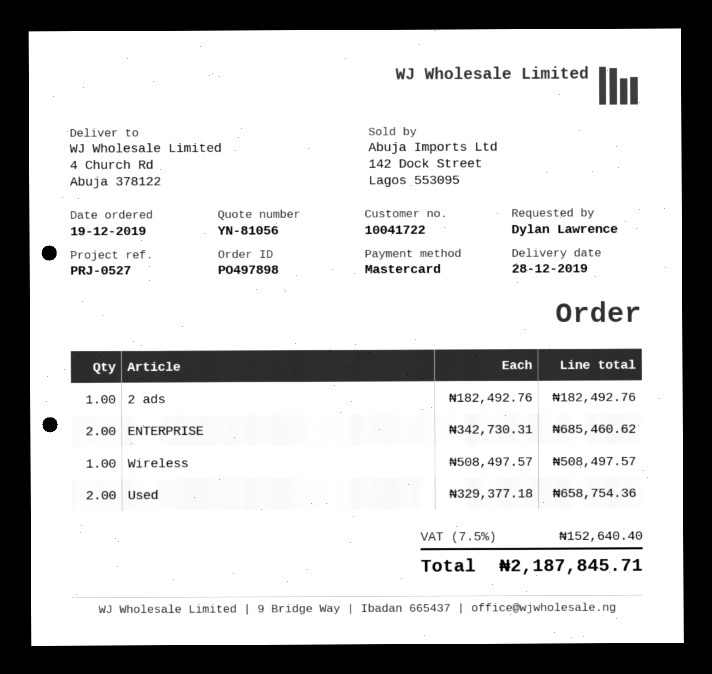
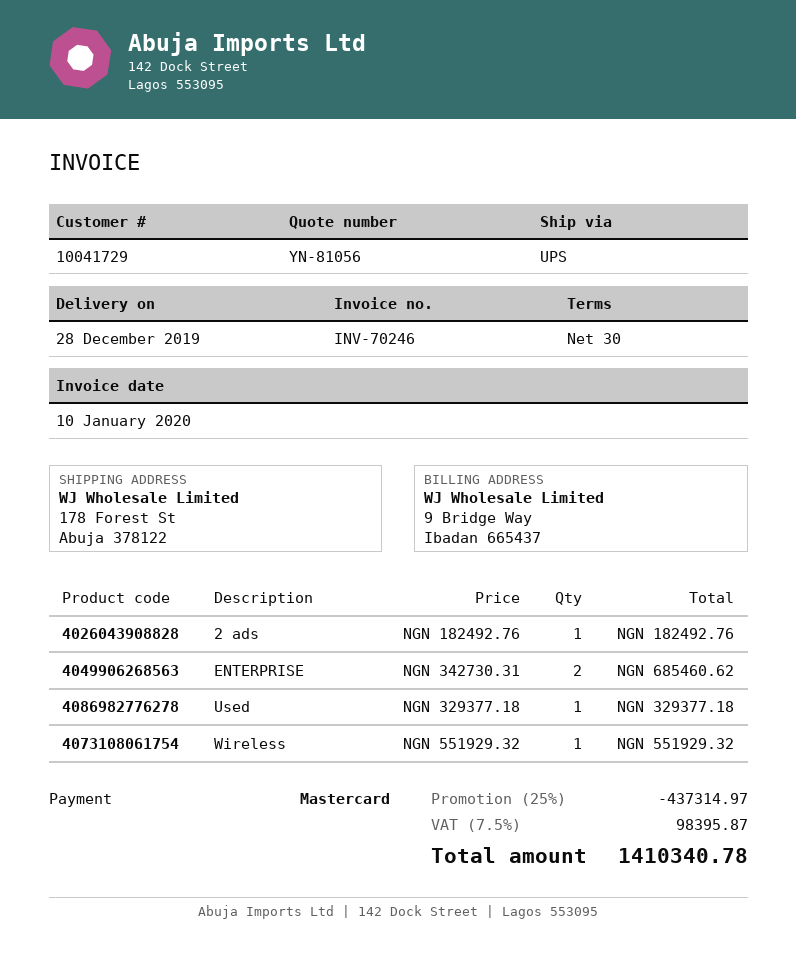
customer number: 10041722 -> 10041729
ship to: 4 Church Rd, Abuja 378122 -> 178 Forest St, Abuja 378122
Wireless: 1 x 508497.57 = 508497.57 -> 1 x 551929.32 = 551929.32
Used: 2 x 329377.18 = 658754.36 -> 1 x 329377.18 = 329377.18
discount: none -> 25% = 437314.97
tax: 7.5% = 152640.40 -> 7.5% = 98395.87
total: 2187845.71 -> 1410340.78

